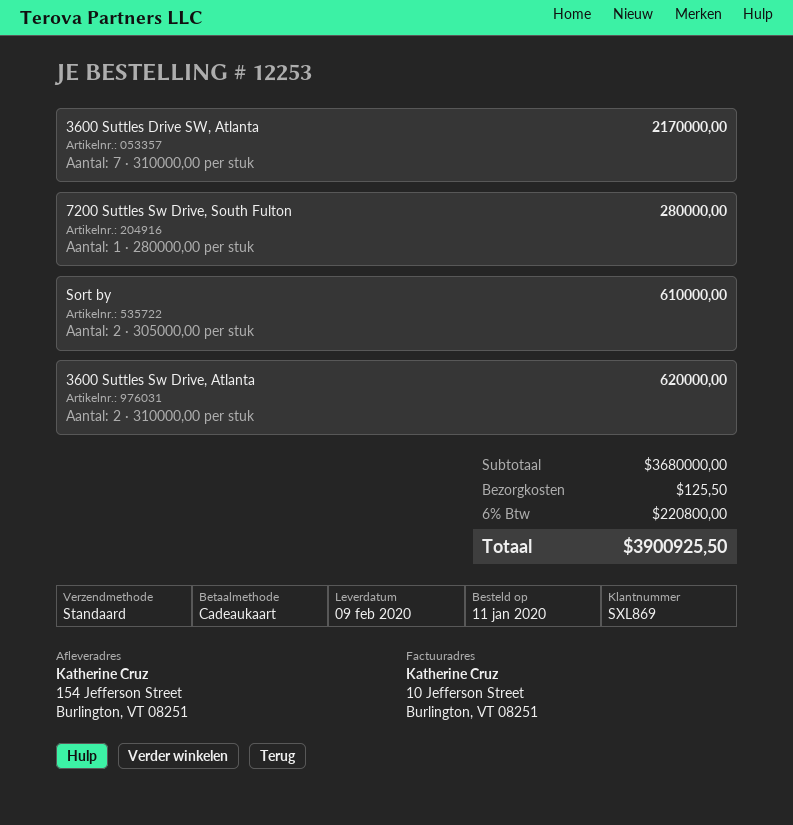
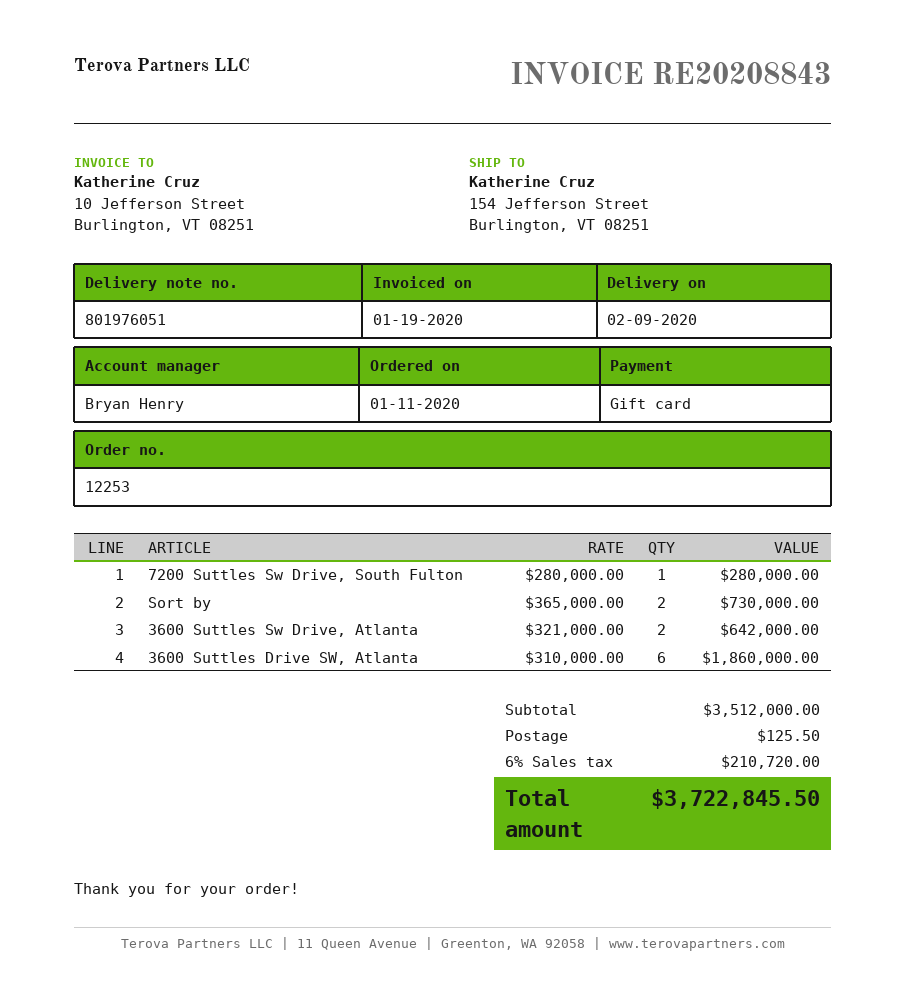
3600 Suttles Drive SW, Atlanta: 7 x 310000.00 = 2170000.00 -> 6 x 310000.00 = 1860000.00
Sort by: 2 x 305000.00 = 610000.00 -> 2 x 365000.00 = 730000.00
3600 Suttles Sw Drive, Atlanta: 2 x 310000.00 = 620000.00 -> 2 x 321000.00 = 642000.00
subtotal: 3680000.00 -> 3512000.00
tax: 6% = 220800.00 -> 6% = 210720.00
total: 3900925.50 -> 3722845.50

